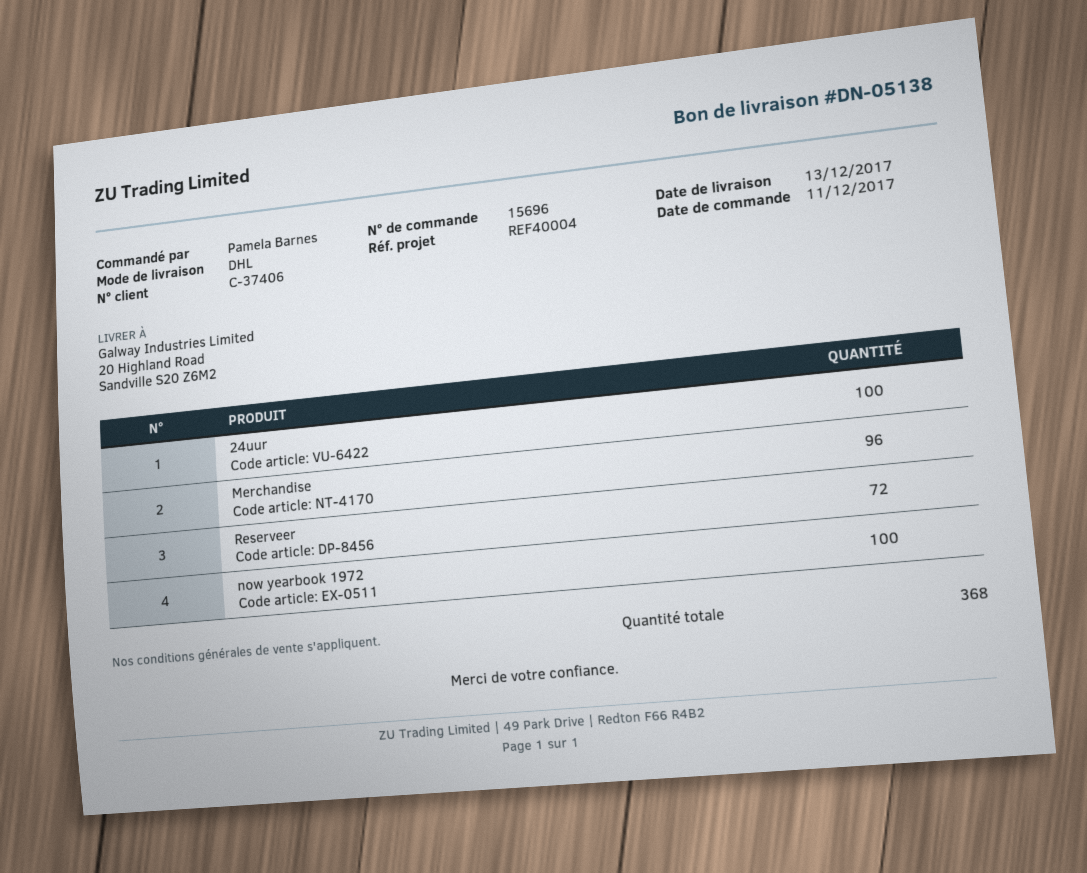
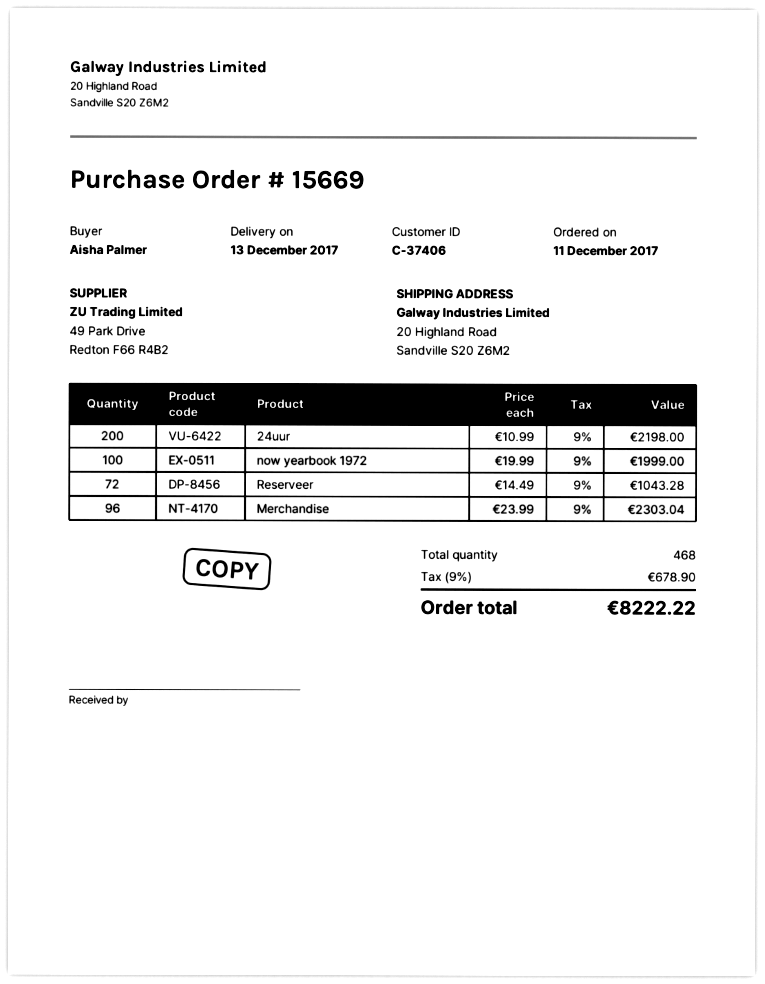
order number: 15696 -> 15669
ordered by: Pamela Barnes -> Aisha Palmer
24uur: 100 -> 200
total quantity: 368 -> 468

